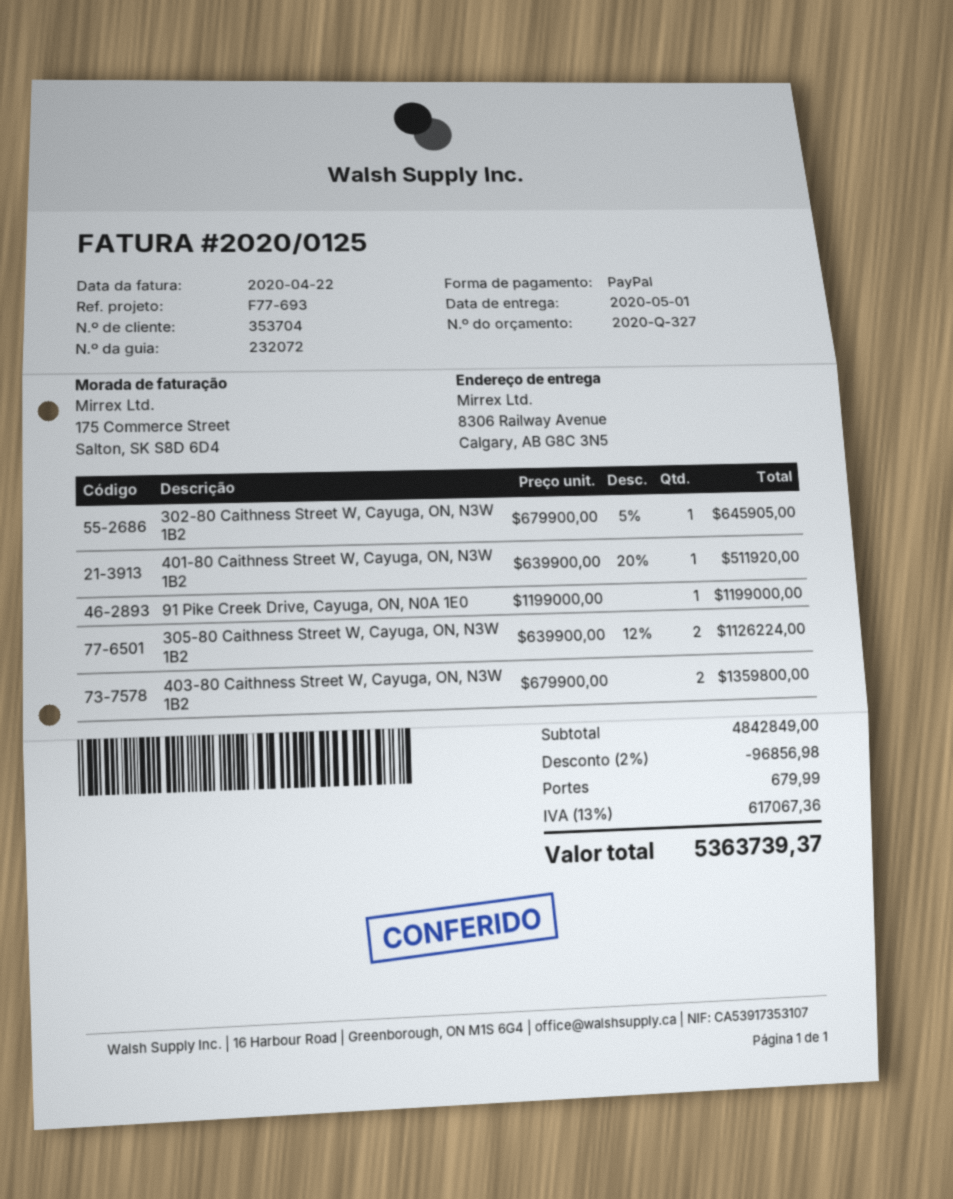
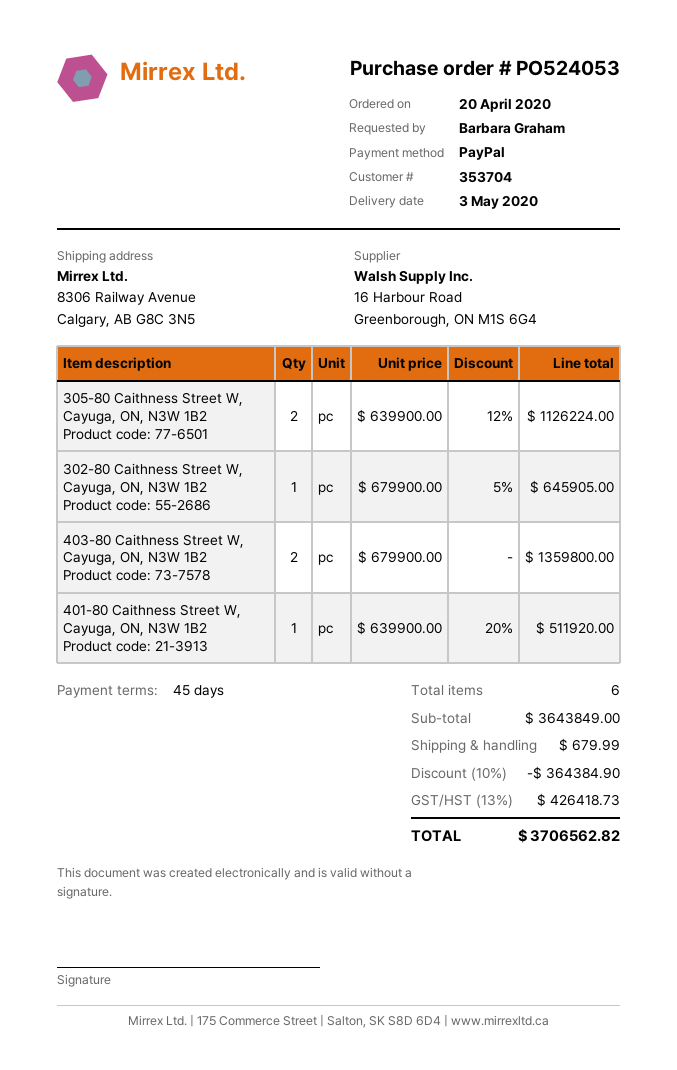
delivery date: 2020-05-01 -> 2020-05-03
91 Pike Creek Drive, Cayuga, ON, N0A 1E0: 1 x 1199000.00 = 1199000.00 -> none
subtotal: 4842849.00 -> 3643849.00
discount: 2% = 96856.98 -> 10% = 364384.90
tax: 13% = 617067.36 -> 13% = 426418.73
total: 5363739.37 -> 3706562.82

